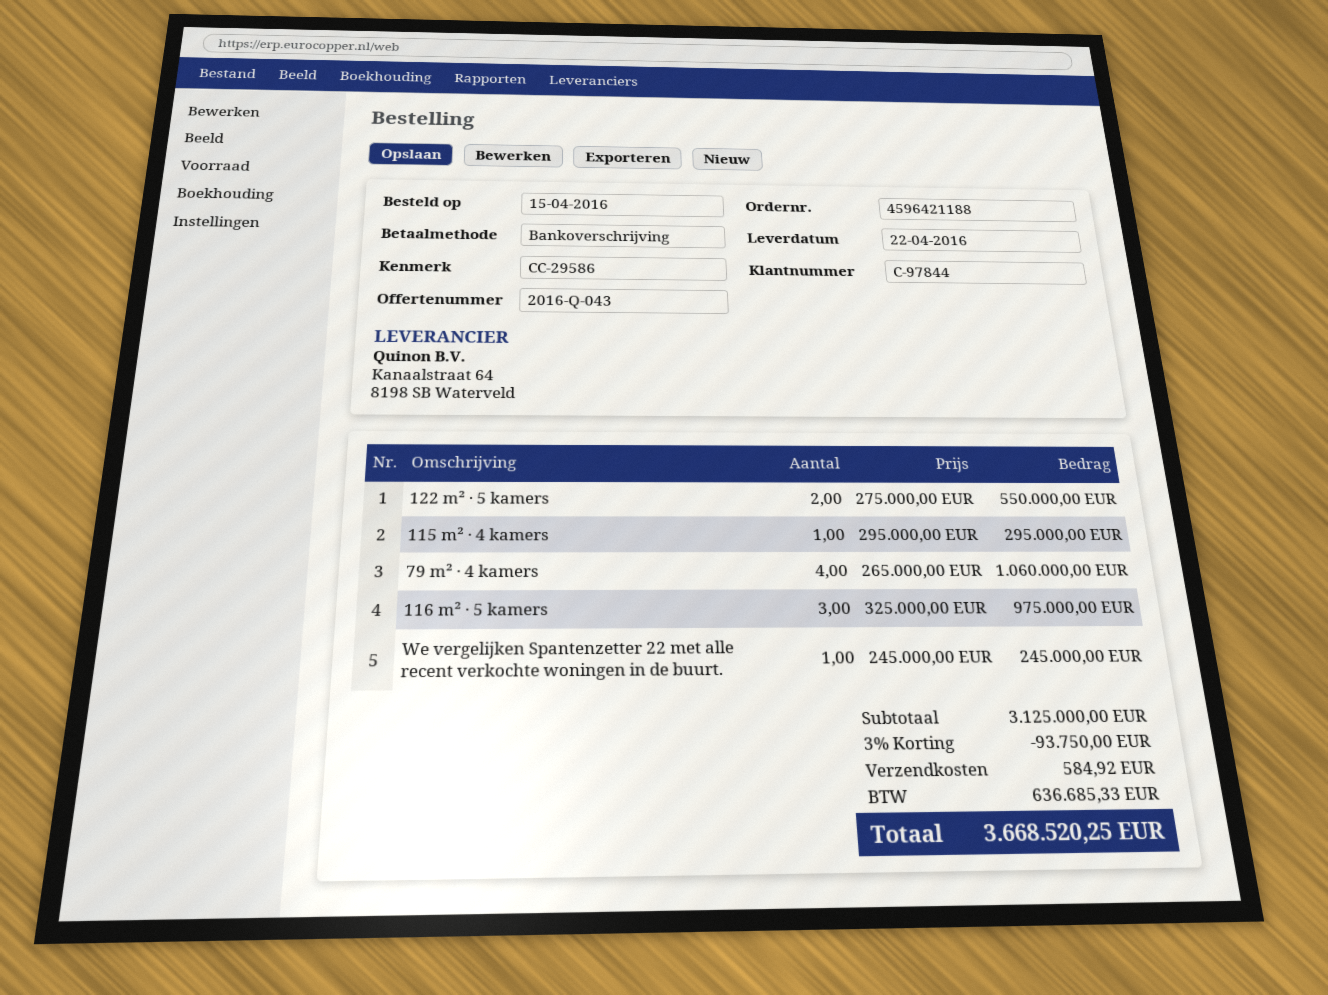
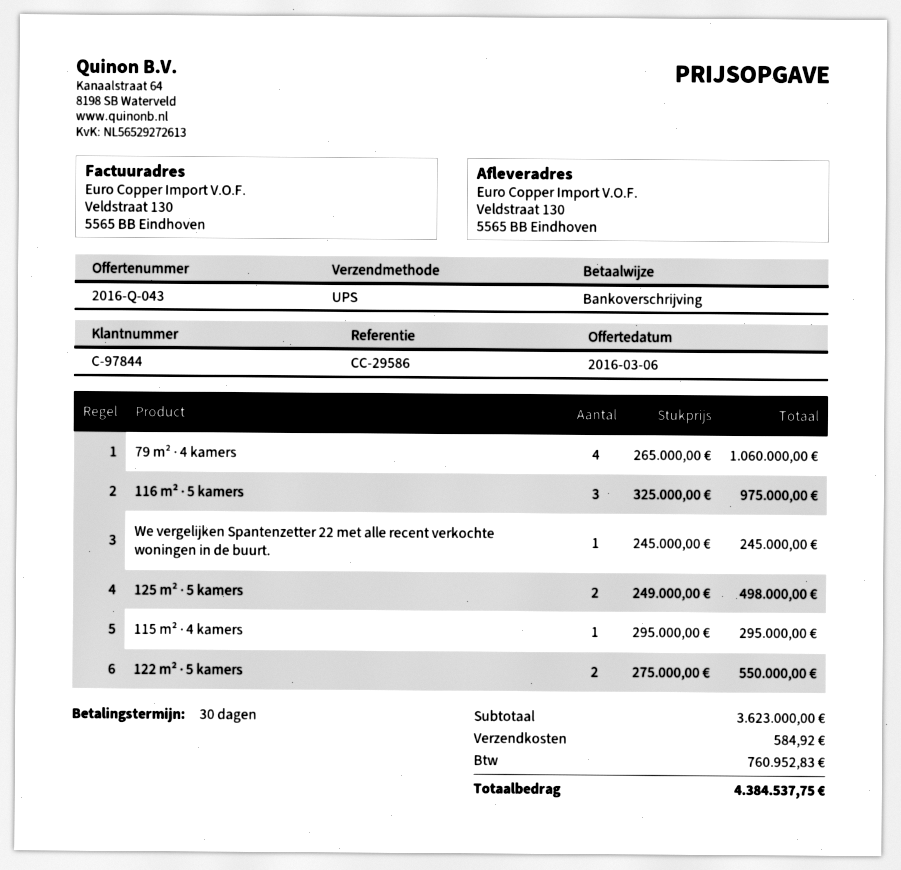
125 m² · 5 kamers: none -> 2 x 249000.00 = 498000.00
subtotal: 3125000.00 -> 3623000.00
discount: 3% = 93750.00 -> none
tax: 636685.33 -> 760952.83
total: 3668520.25 -> 4384537.75

